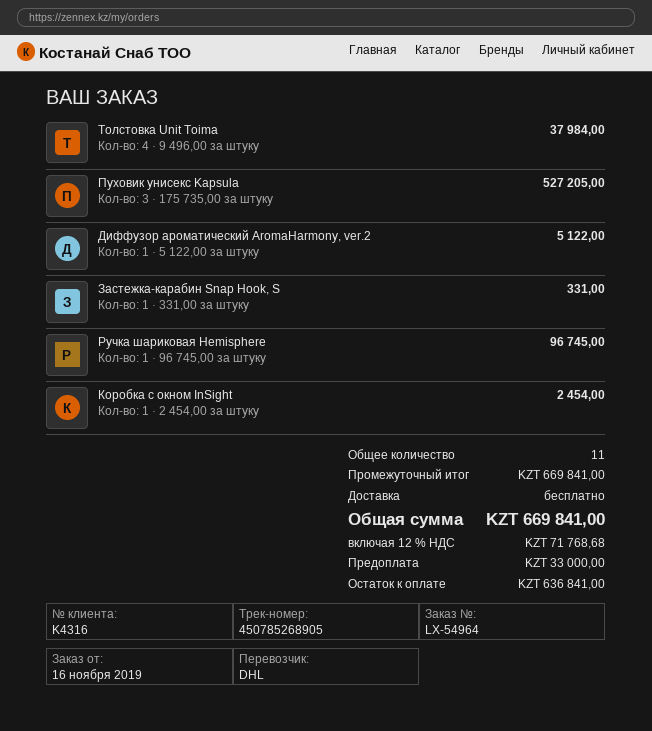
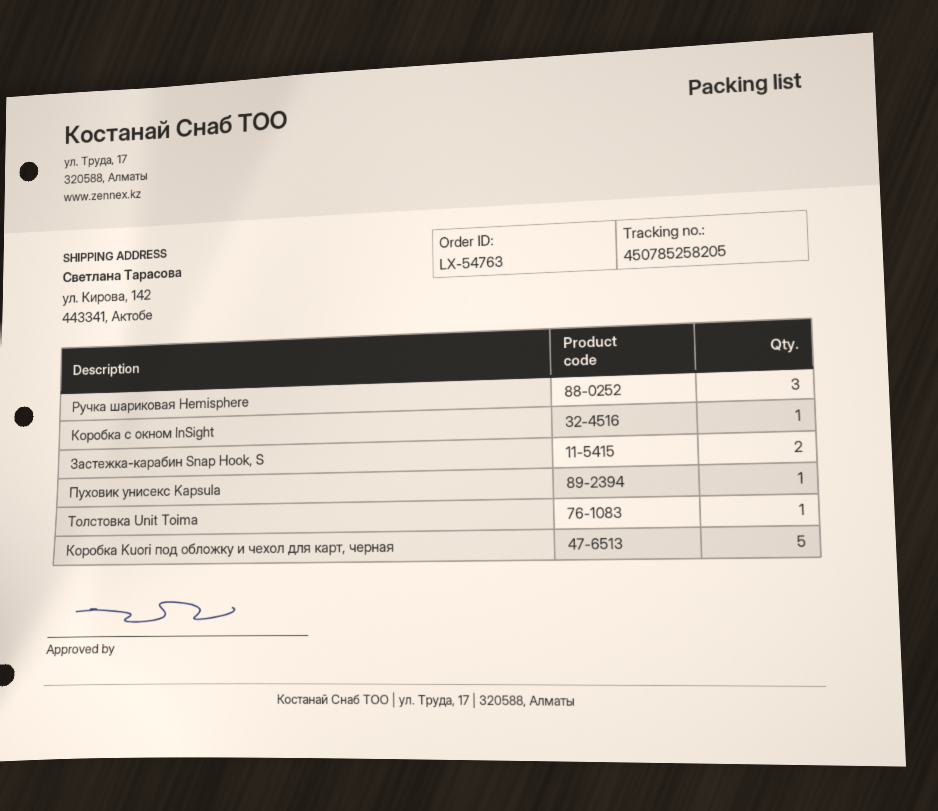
order number: LX-54964 -> LX-54763
tracking number: 450785268905 -> 450785258205
Толстовка Unit Toima: 4 -> 1
Пуховик унисекс Kapsula: 3 -> 1
Диффузор ароматический AromaHarmony, ver.2: 1 -> none
Застежка-карабин Snap Hook, S: 1 -> 2
Ручка шариковая Hemisphere: 1 -> 3
Коробка Kuori под обложку и чехол для карт, черная: none -> 5

